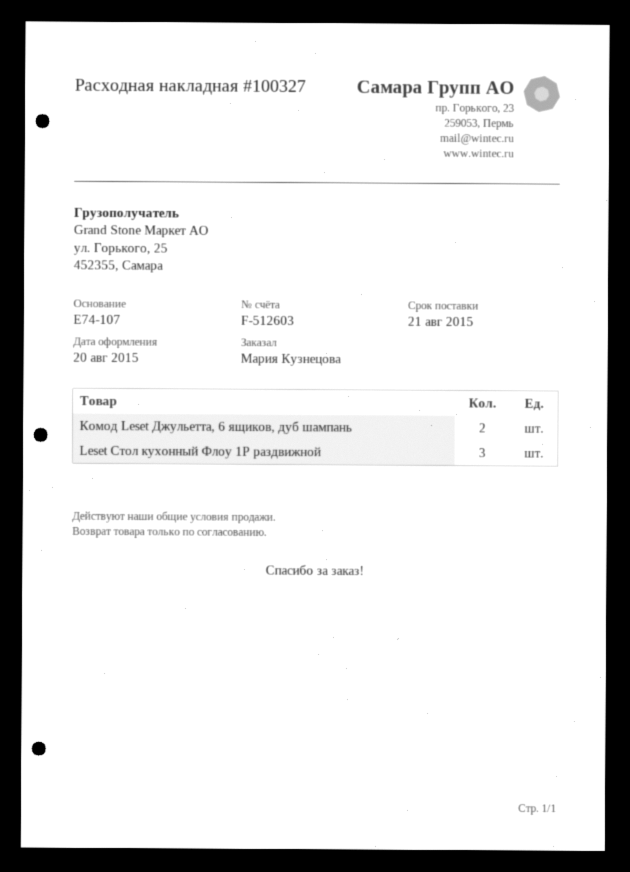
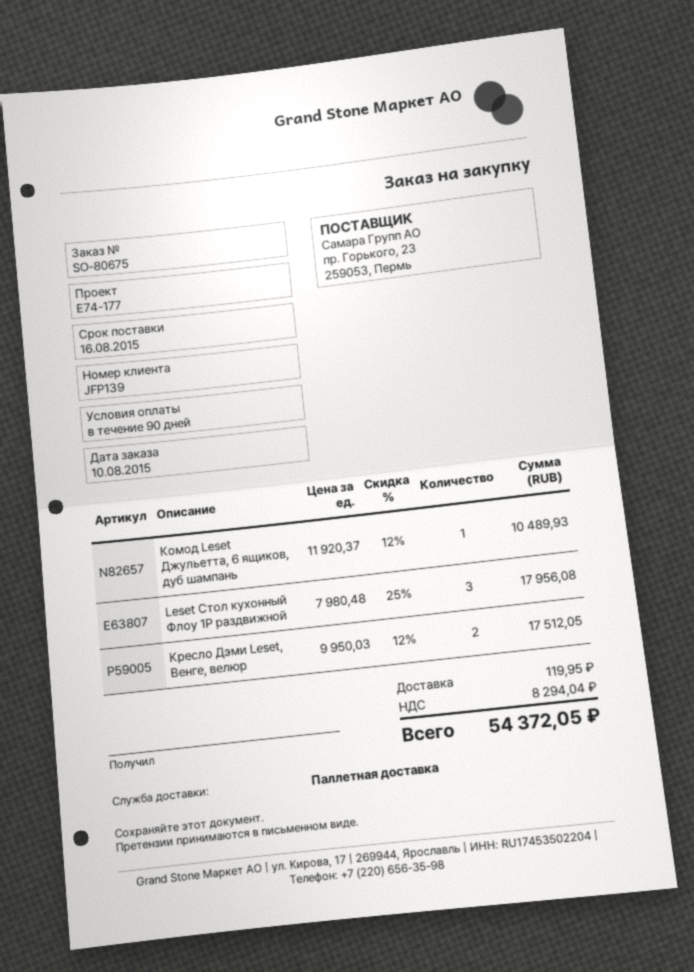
order date: 2015-08-20 -> 2015-08-10
delivery date: 2015-08-21 -> 2015-08-16
reference: E74-107 -> E74-177
Комод Leset Джульетта, 6 ящиков, дуб шампань: 2 -> 1
Кресло Дэми Leset, Венге, велюр: none -> 2

